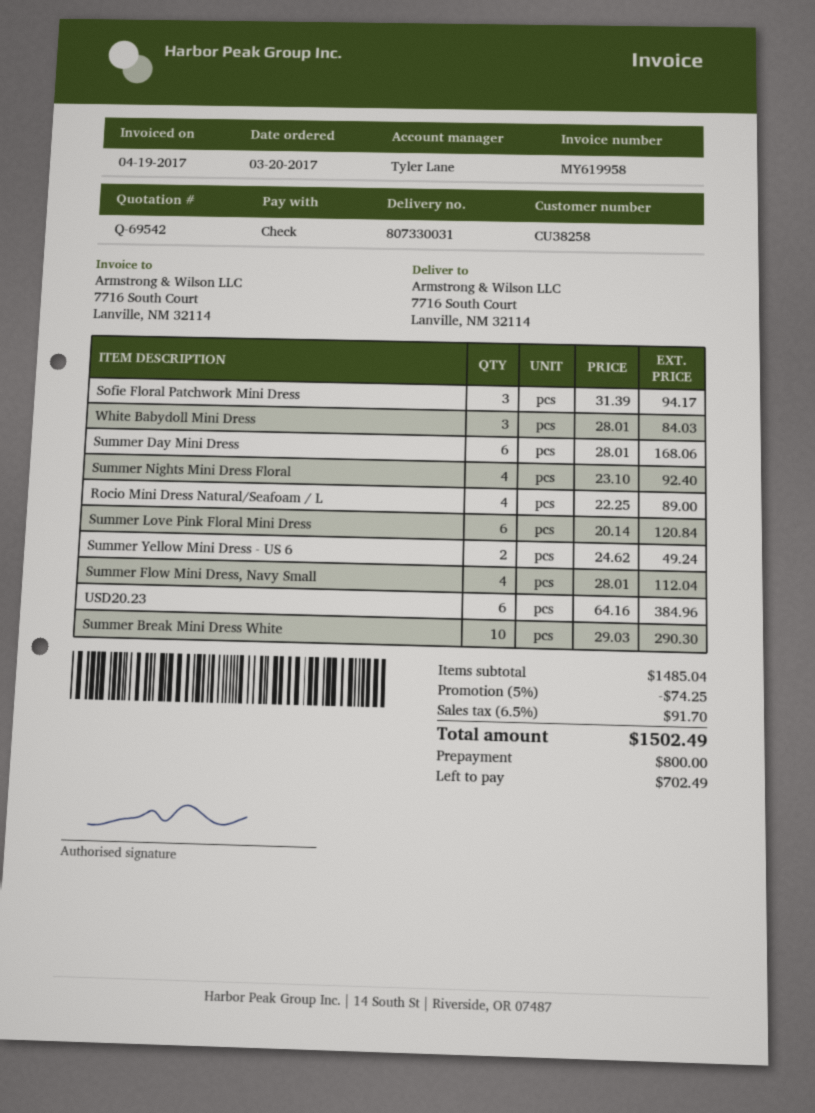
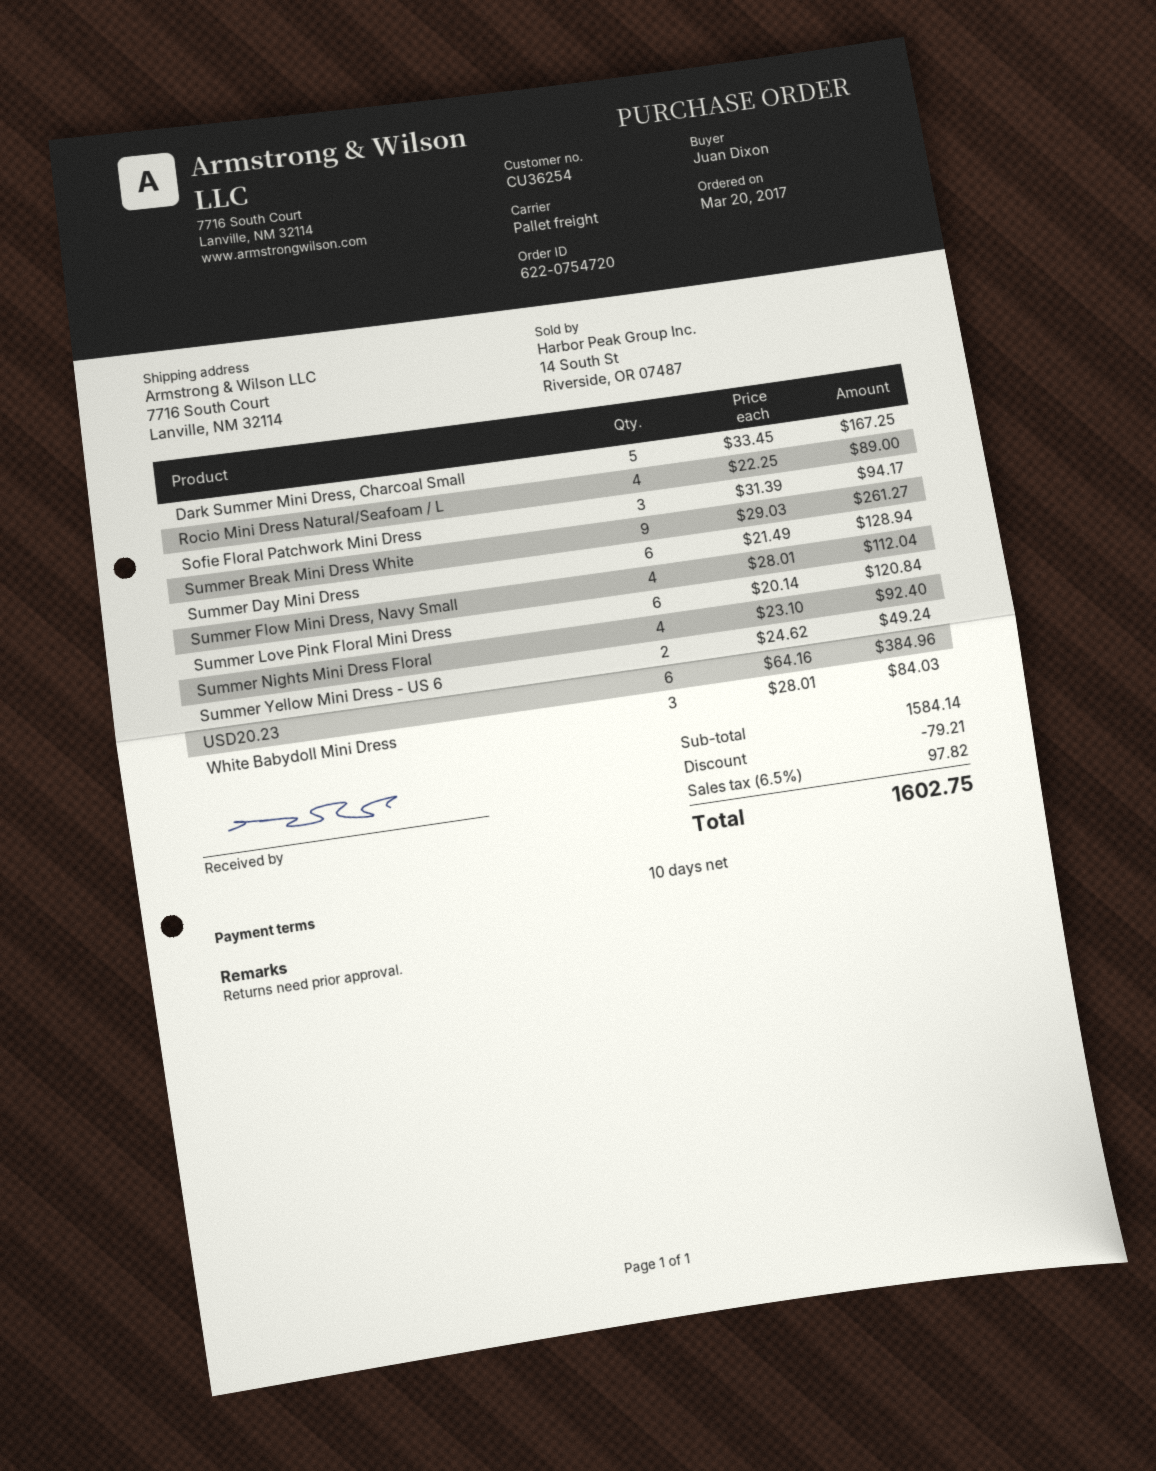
customer number: CU38258 -> CU36254
Summer Day Mini Dress: 6 x 28.01 = 168.06 -> 6 x 21.49 = 128.94
Summer Break Mini Dress White: 10 x 29.03 = 290.30 -> 9 x 29.03 = 261.27
Dark Summer Mini Dress, Charcoal Small: none -> 5 x 33.45 = 167.25
subtotal: 1485.04 -> 1584.14
discount: 74.25 -> 79.21
tax: 6.5% = 91.70 -> 6.5% = 97.82
total: 1502.49 -> 1602.75

